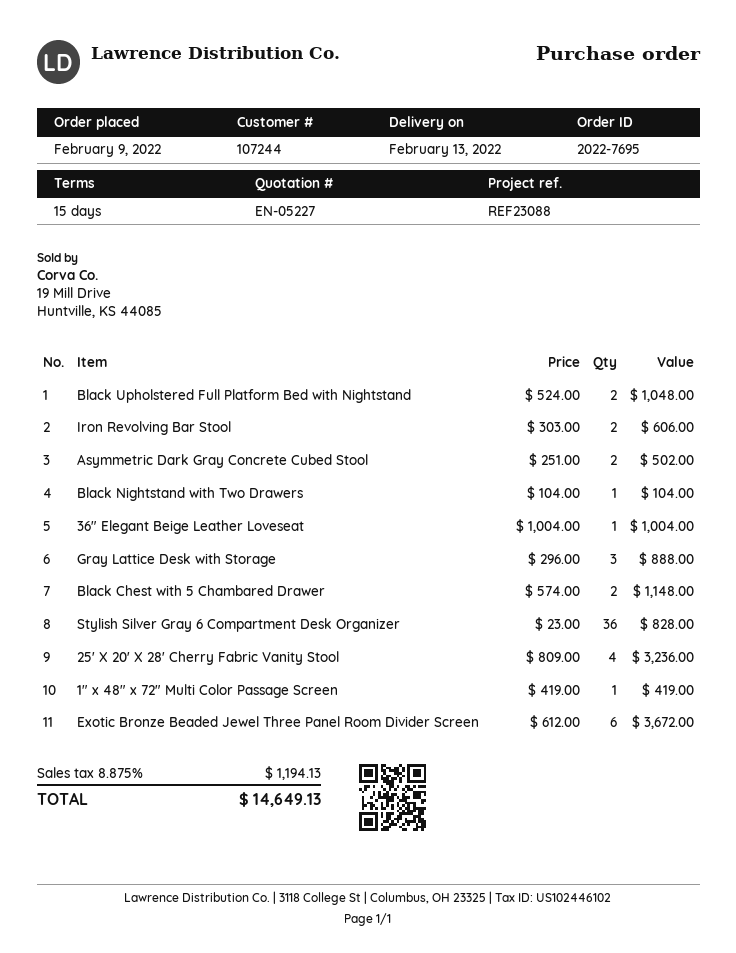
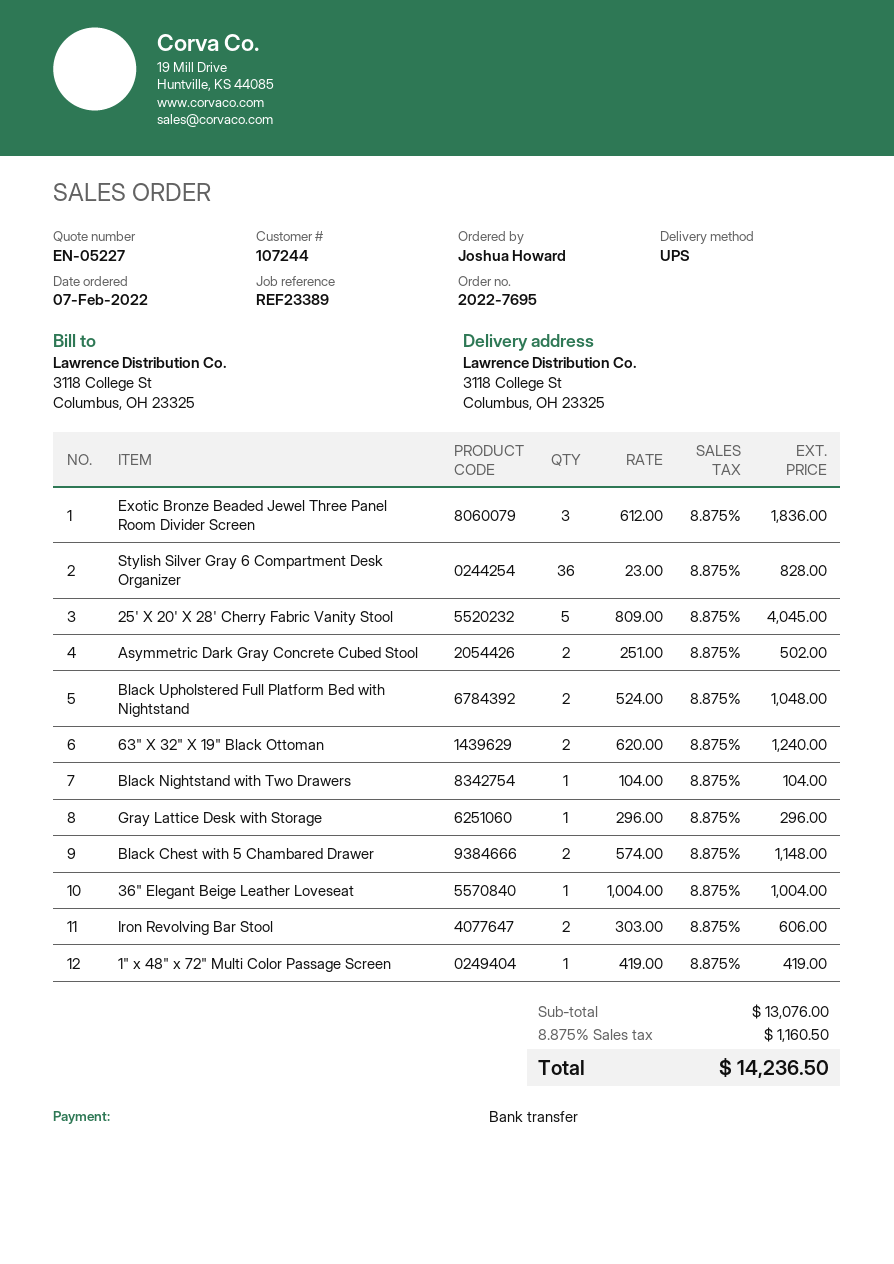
order date: 2022-02-09 -> 2022-02-07
reference: REF23088 -> REF23389
Gray Lattice Desk with Storage: 3 x 296.00 = 888.00 -> 1 x 296.00 = 296.00
25' X 20' X 28' Cherry Fabric Vanity Stool: 4 x 809.00 = 3236.00 -> 5 x 809.00 = 4045.00
Exotic Bronze Beaded Jewel Three Panel Room Divider Screen: 6 x 612.00 = 3672.00 -> 3 x 612.00 = 1836.00
63" X 32" X 19" Black Ottoman: none -> 2 x 620.00 = 1240.00
tax: 8.875% = 1194.13 -> 8.875% = 1160.50
total: 14649.13 -> 14236.50

